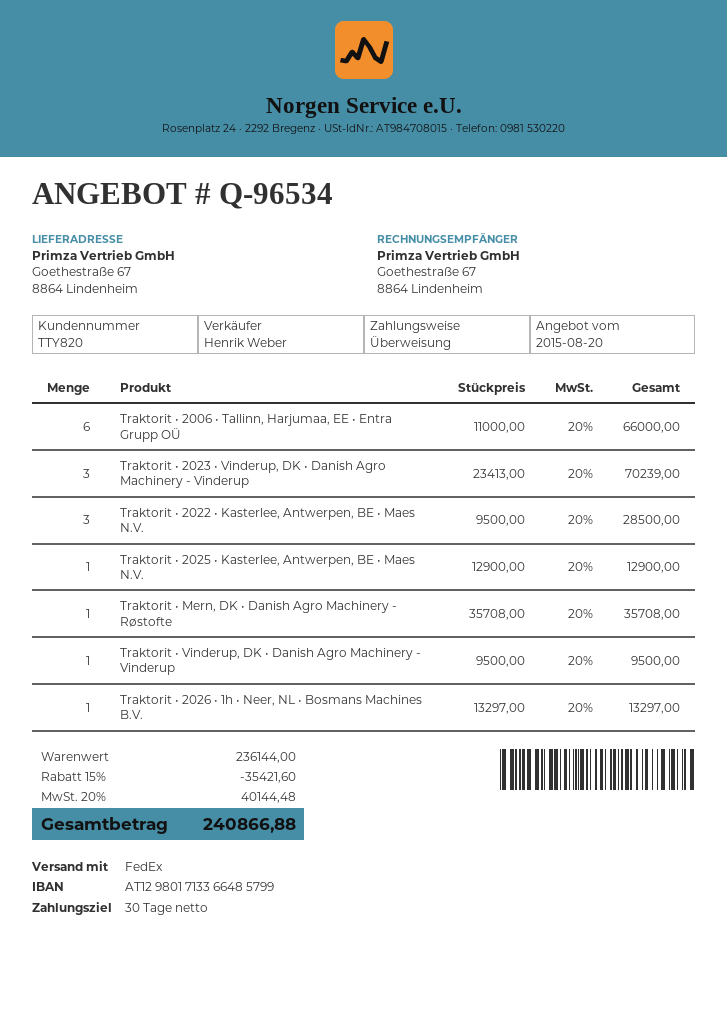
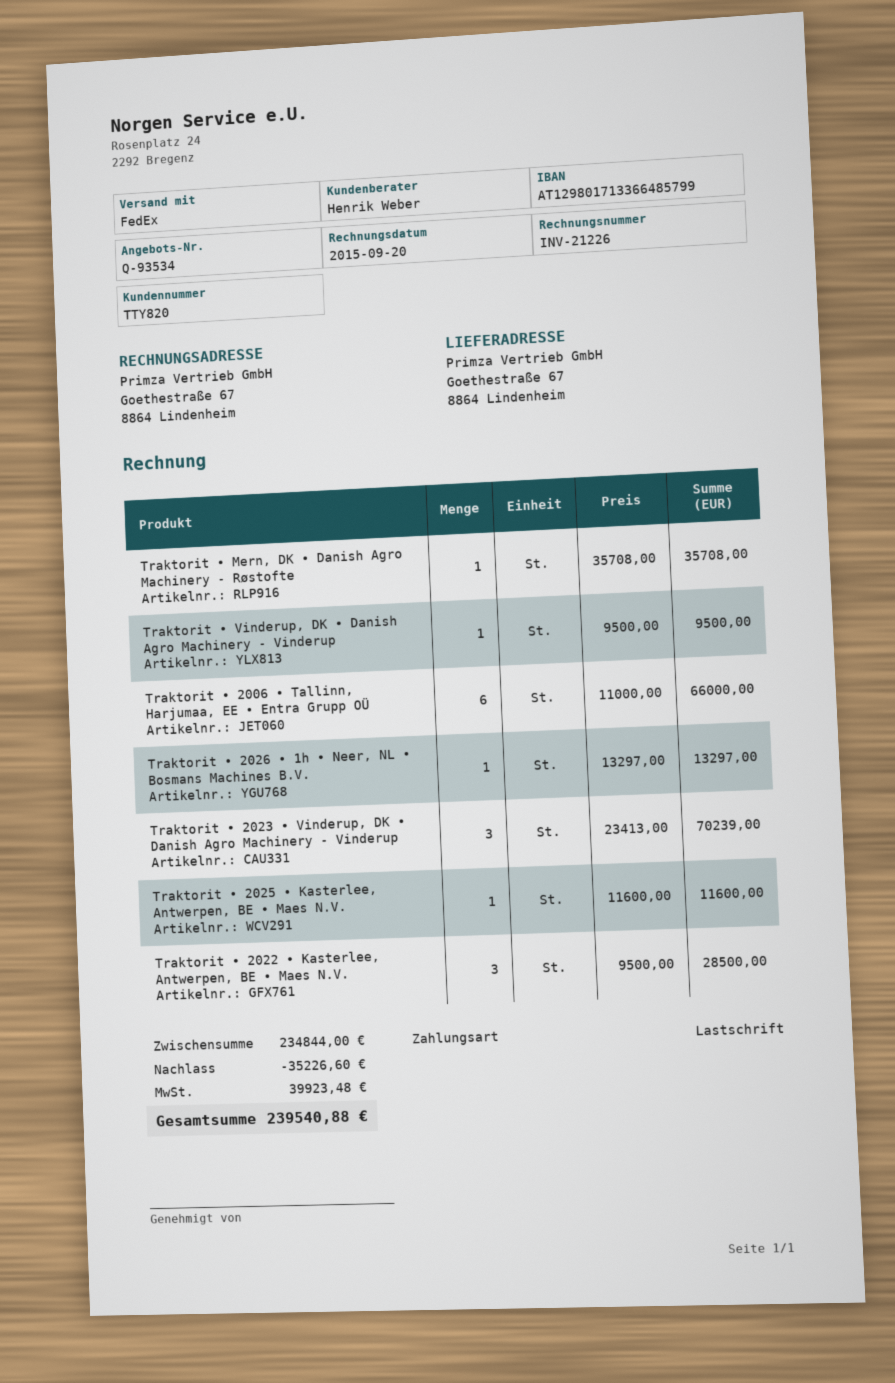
quote number: Q-96534 -> Q-93534
payment method: bank transfer -> direct debit
Traktorit • 2025 • Kasterlee, Antwerpen, BE • Maes N.V.: 1 x 12900.00 = 12900.00 -> 1 x 11600.00 = 11600.00
subtotal: 236144.00 -> 234844.00
discount: 35421.60 -> 35226.60
tax: 40144.48 -> 39923.48
total: 240866.88 -> 239540.88

